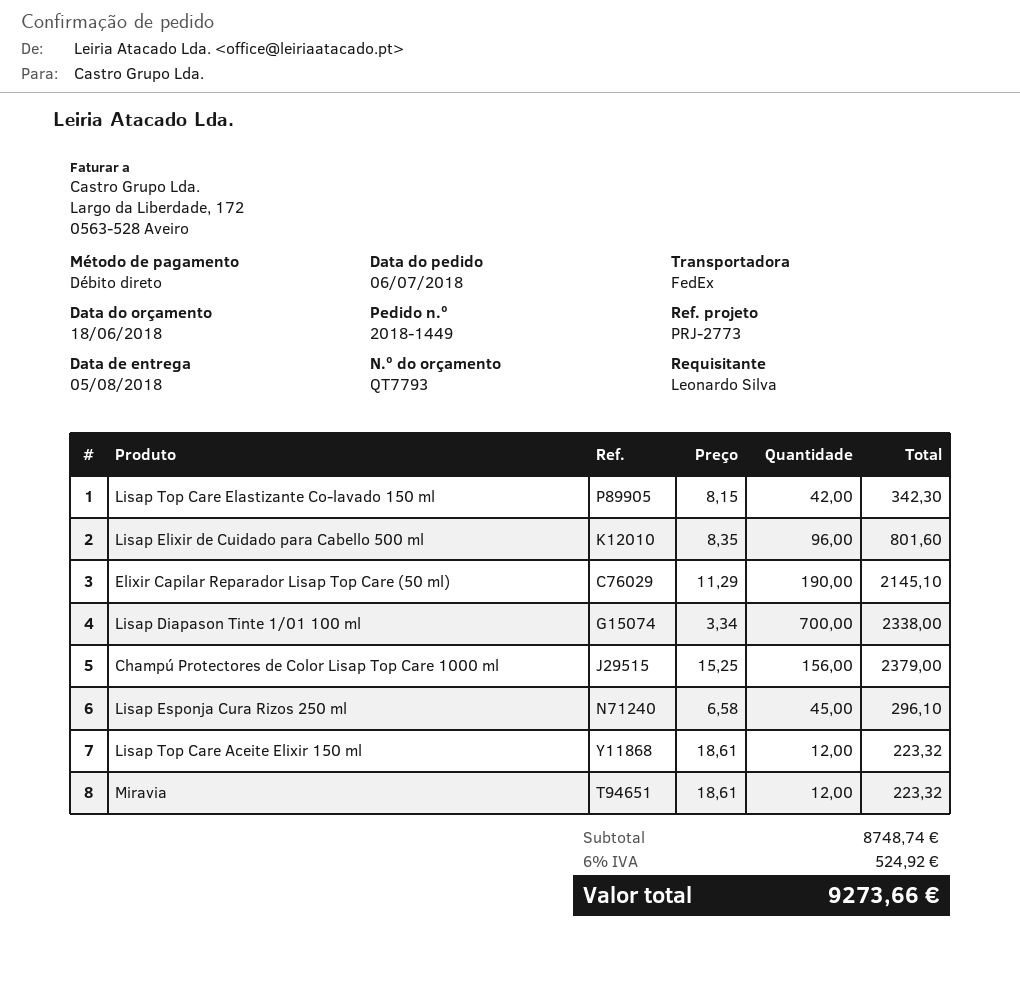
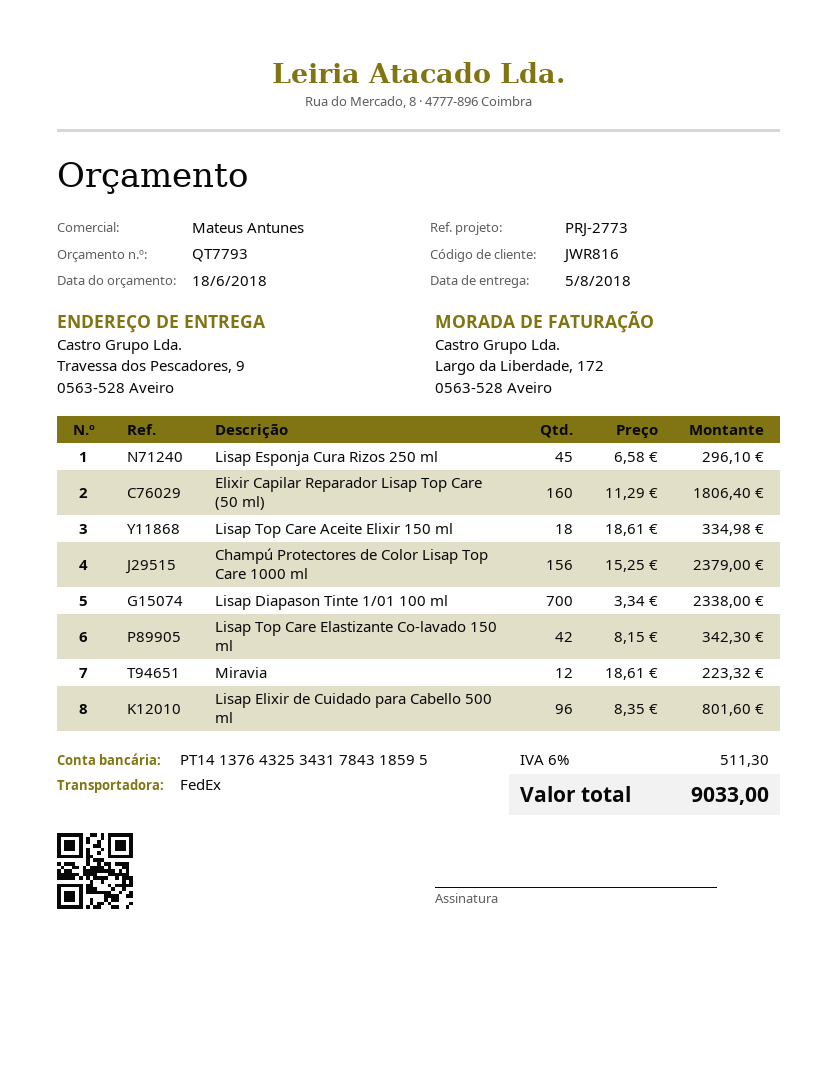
Elixir Capilar Reparador Lisap Top Care (50 ml): 190 x 11.29 = 2145.10 -> 160 x 11.29 = 1806.40
Lisap Top Care Aceite Elixir 150 ml: 12 x 18.61 = 223.32 -> 18 x 18.61 = 334.98
tax: 6% = 524.92 -> 6% = 511.30
total: 9273.66 -> 9033.00

